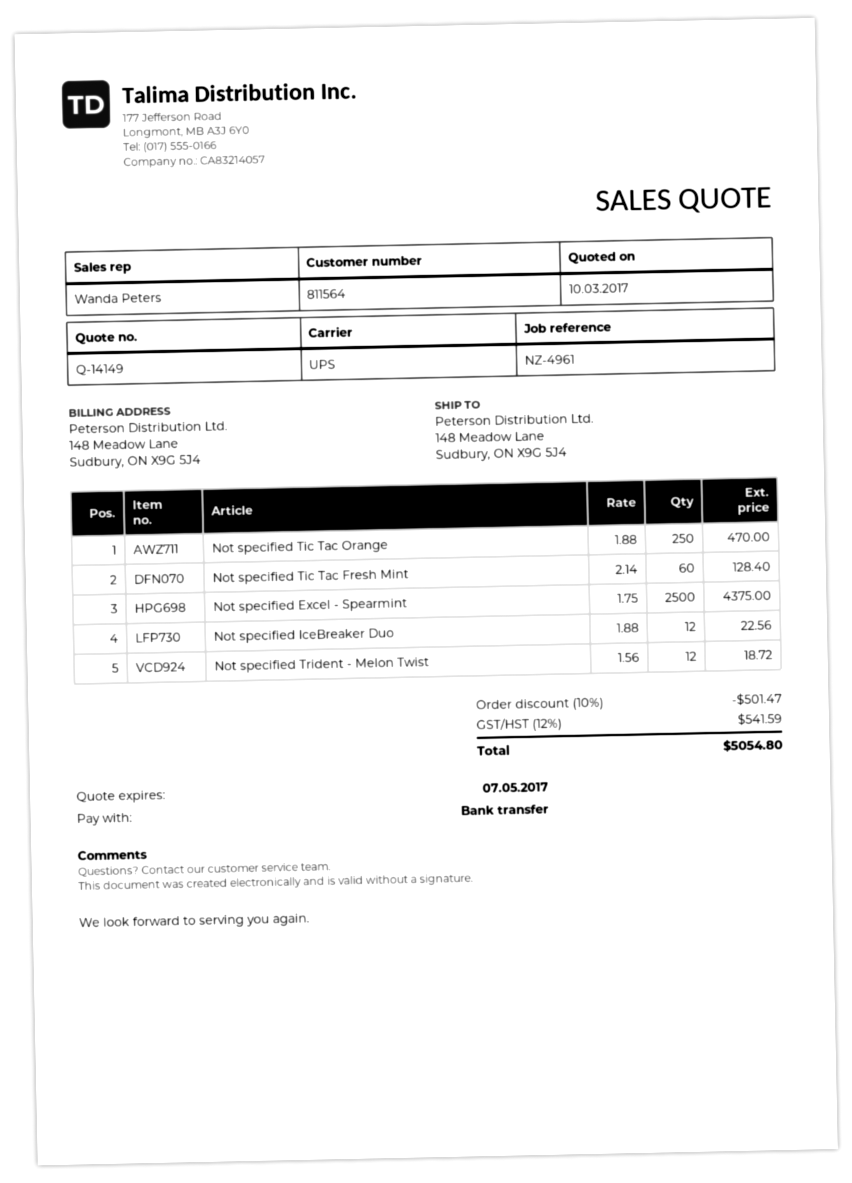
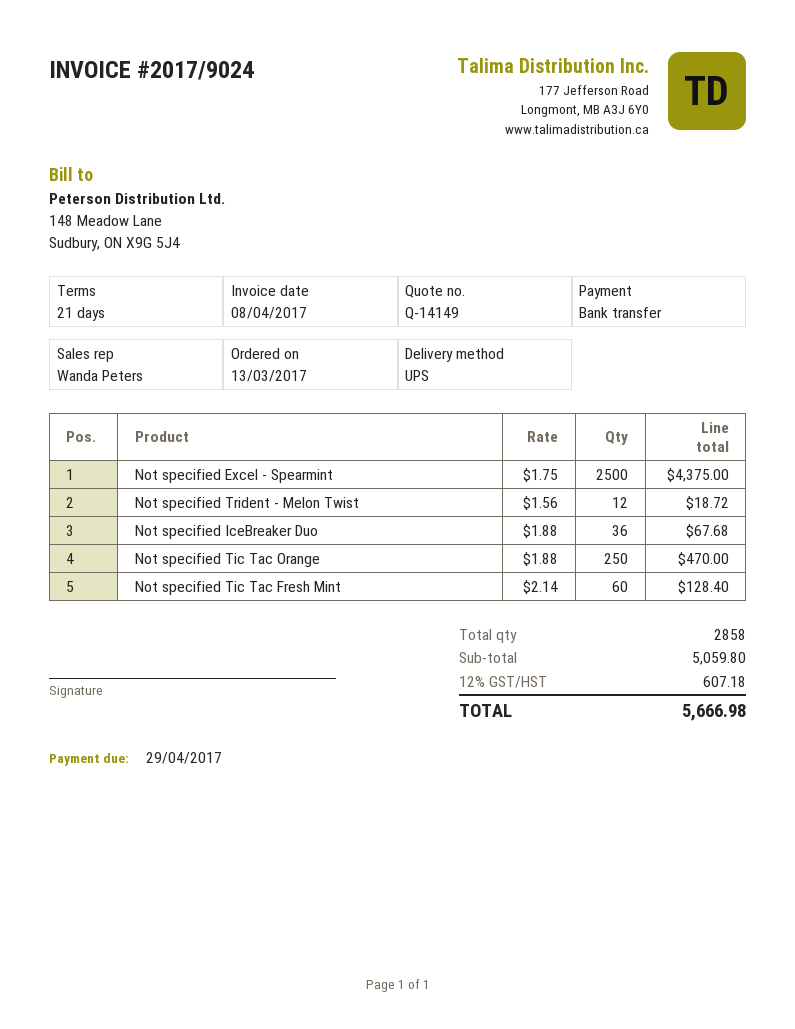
Not specified IceBreaker Duo: 12 x 1.88 = 22.56 -> 36 x 1.88 = 67.68
discount: 10% = 501.47 -> none
tax: 12% = 541.59 -> 12% = 607.18
total: 5054.80 -> 5666.98

